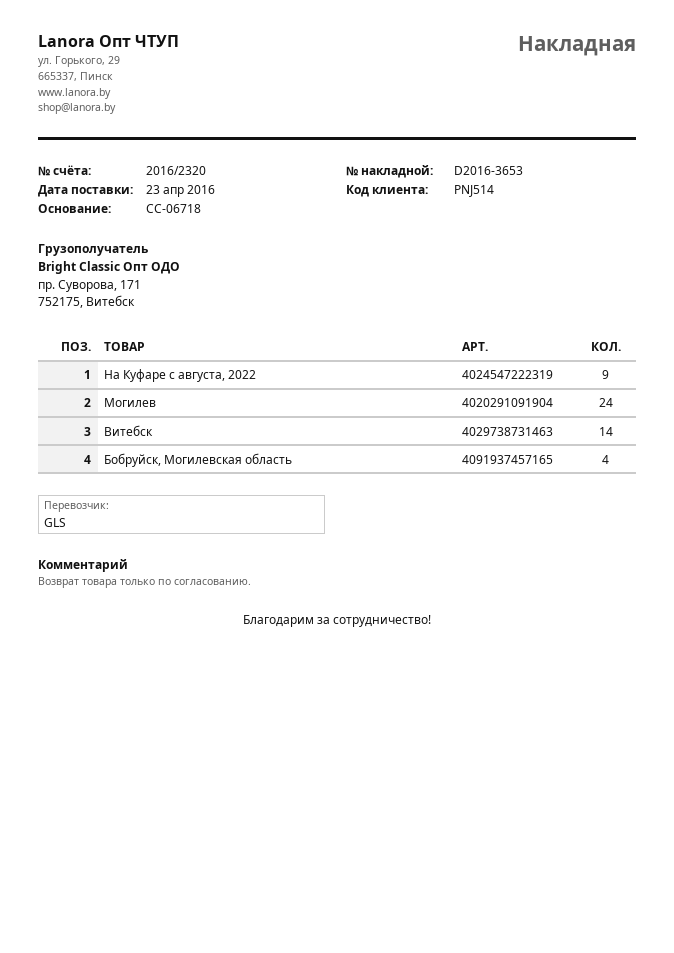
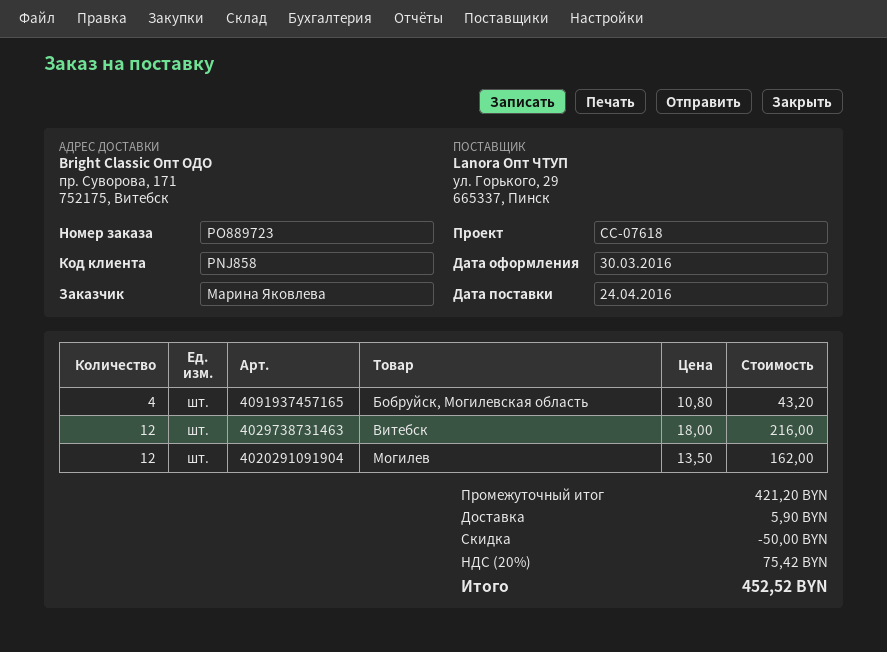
delivery date: 2016-04-23 -> 2016-04-24
customer number: PNJ514 -> PNJ858
reference: CC-06718 -> CC-07618
На Куфаре с августа, 2022: 9 -> none
Могилев: 24 -> 12
Витебск: 14 -> 12

